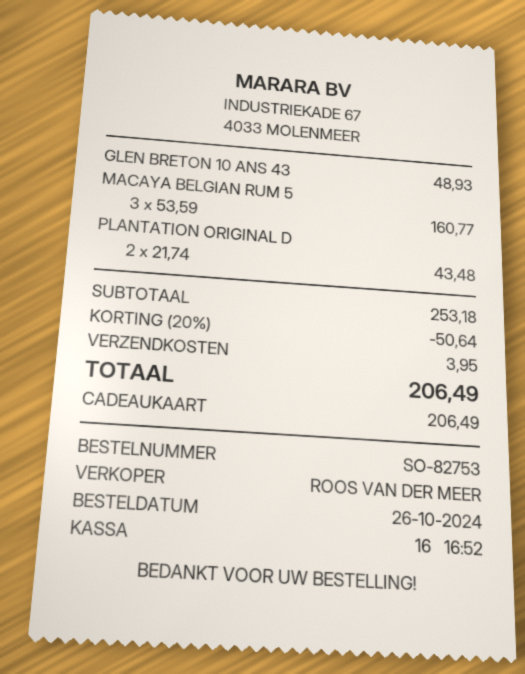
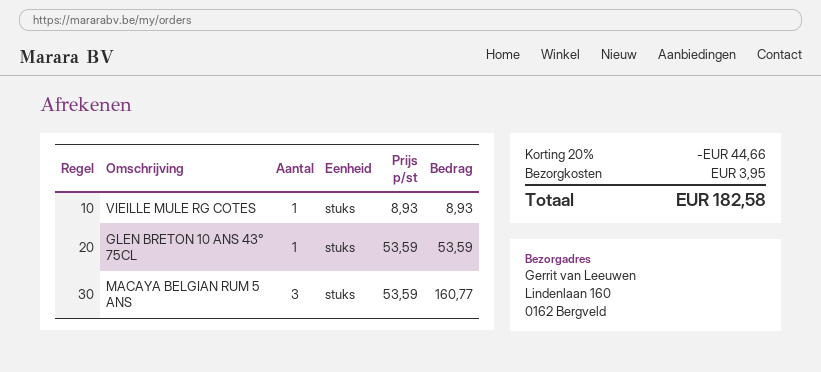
GLEN BRETON 10 ANS 43: 1 x 48.93 = 48.93 -> 1 x 53.59 = 53.59
PLANTATION ORIGINAL D: 2 x 21.74 = 43.48 -> none
VIEILLE MULE RG COTES: none -> 1 x 8.93 = 8.93
discount: 20% = 50.64 -> 20% = 44.66
total: 206.49 -> 182.58

